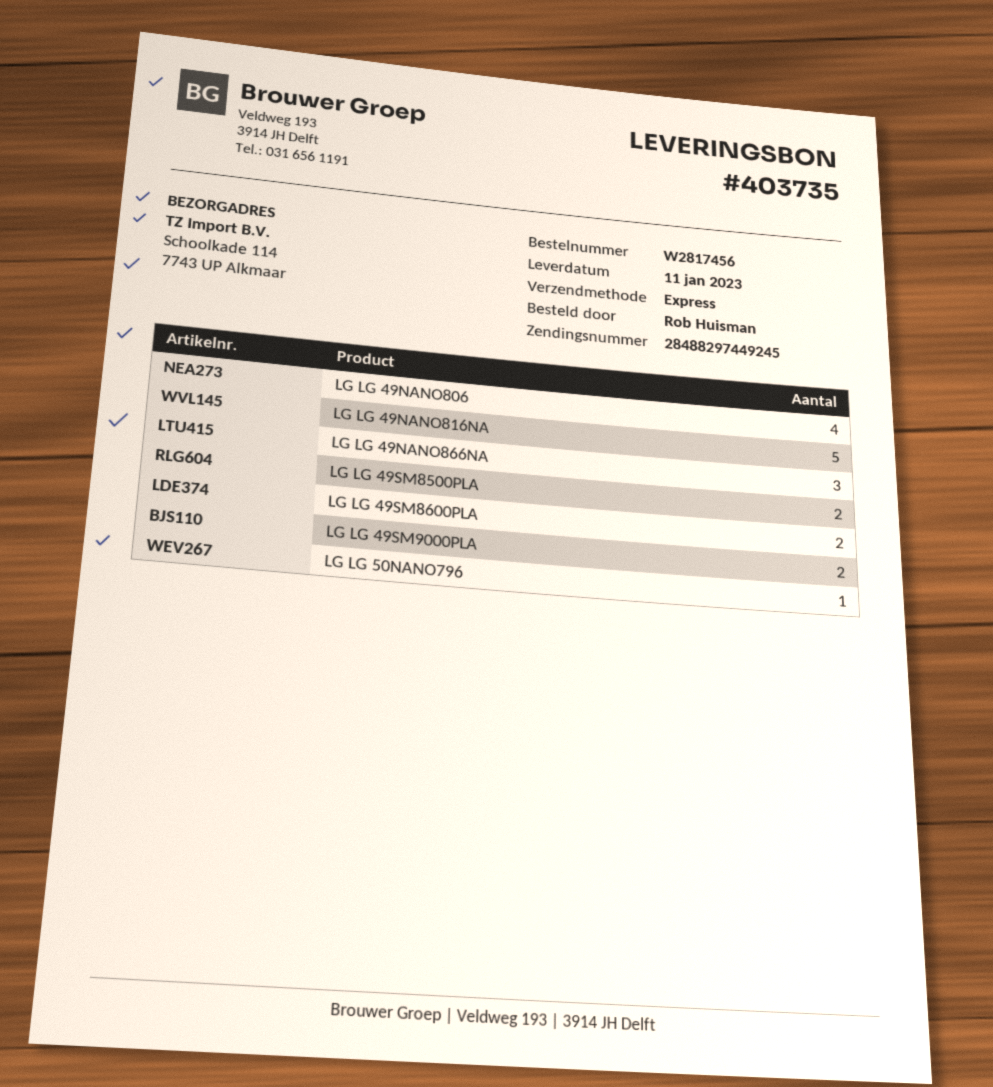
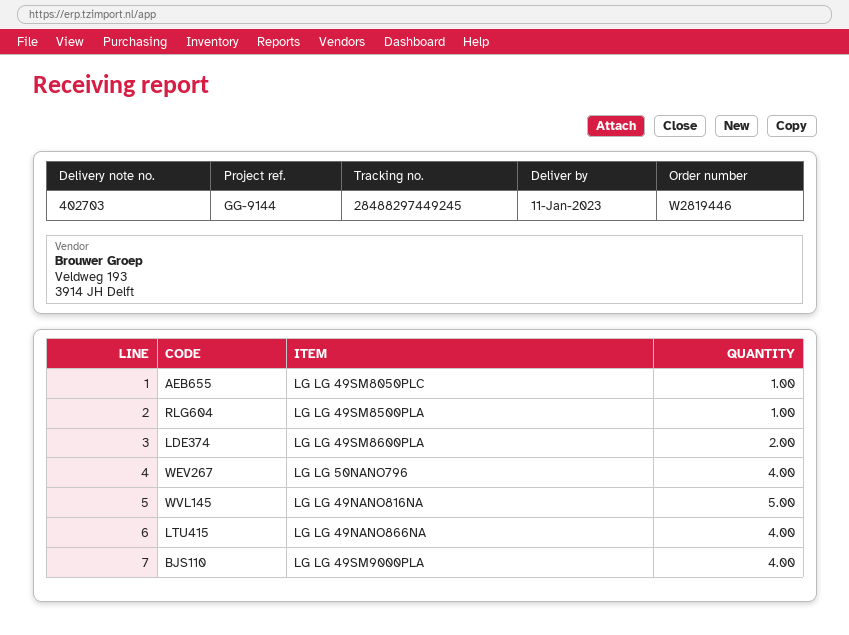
order number: W2817456 -> W2819446
delivery note number: 403735 -> 402703
LG LG 49NANO806: 4 -> none
LG LG 49NANO866NA: 3 -> 4
LG LG 49SM8500PLA: 2 -> 1
LG LG 49SM9000PLA: 2 -> 4
LG LG 50NANO796: 1 -> 4
LG LG 49SM8050PLC: none -> 1

